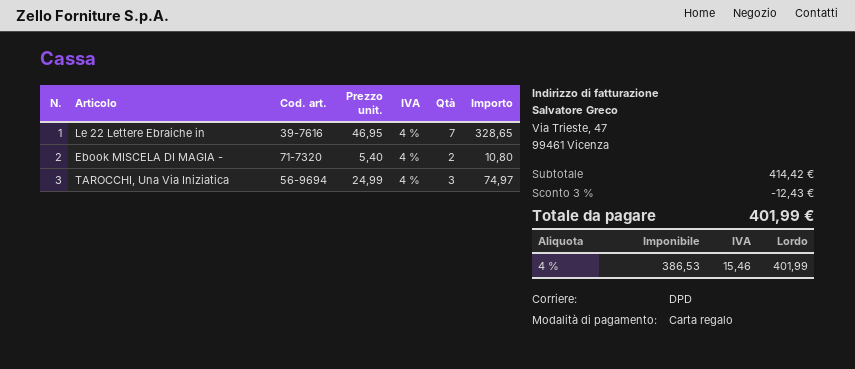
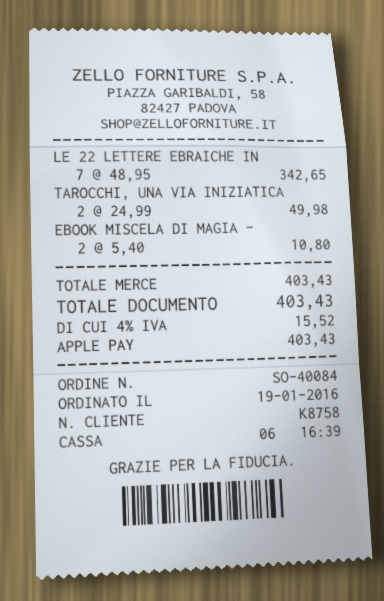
payment method: gift card -> Apple Pay
Le 22 Lettere Ebraiche in: 7 x 46.95 = 328.65 -> 7 x 48.95 = 342.65
TAROCCHI, Una Via Iniziatica: 3 x 24.99 = 74.97 -> 2 x 24.99 = 49.98
subtotal: 414.42 -> 403.43
discount: 3% = 12.43 -> none
tax: 4% = 15.46 -> 4% = 15.52
total: 401.99 -> 403.43

